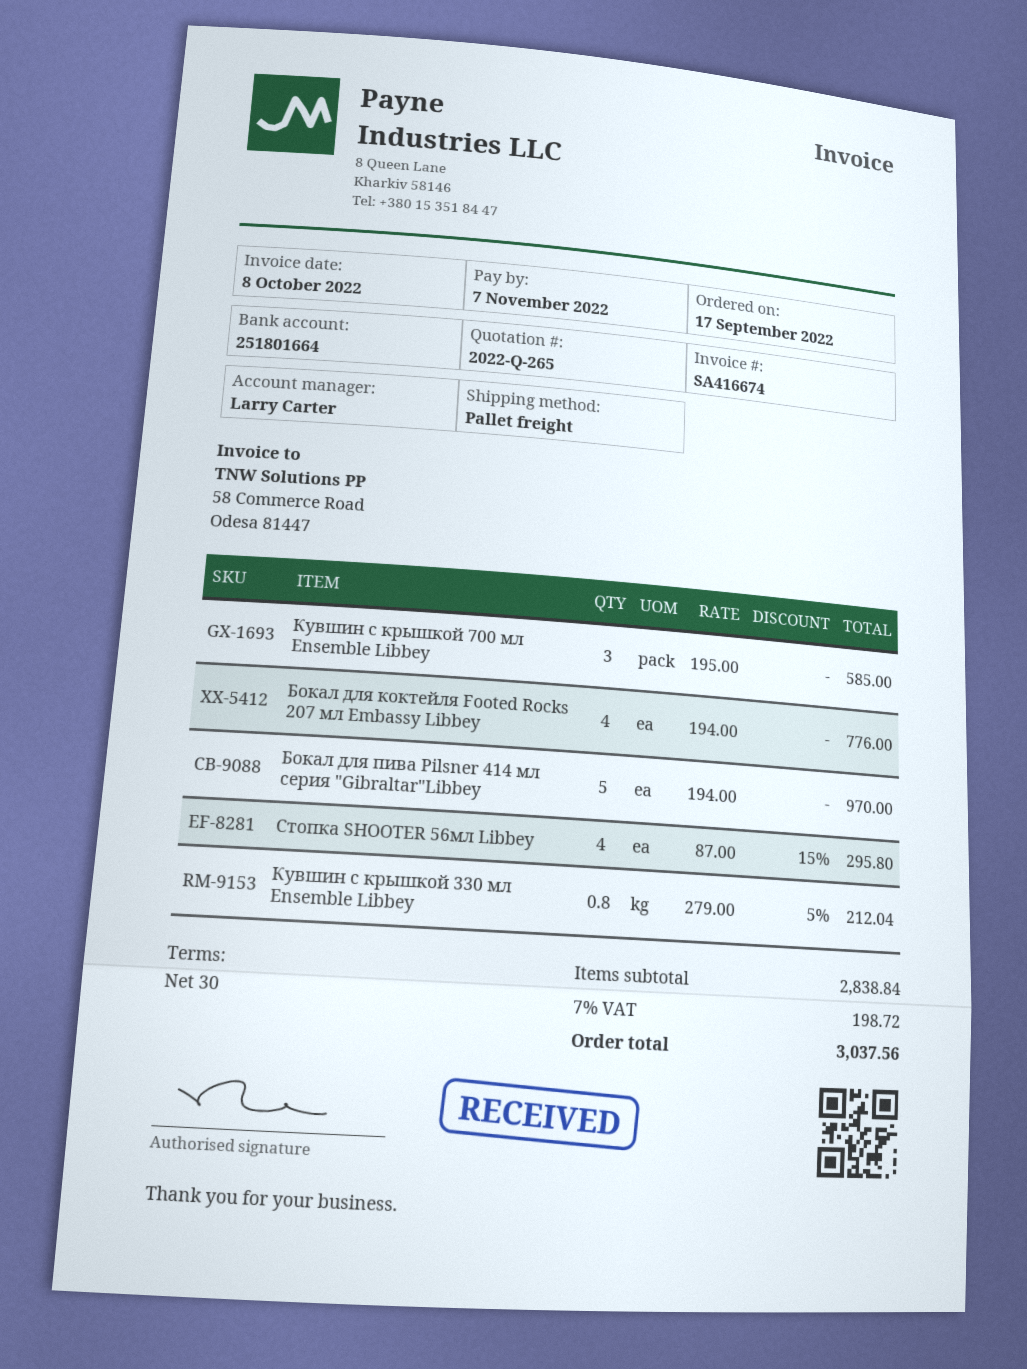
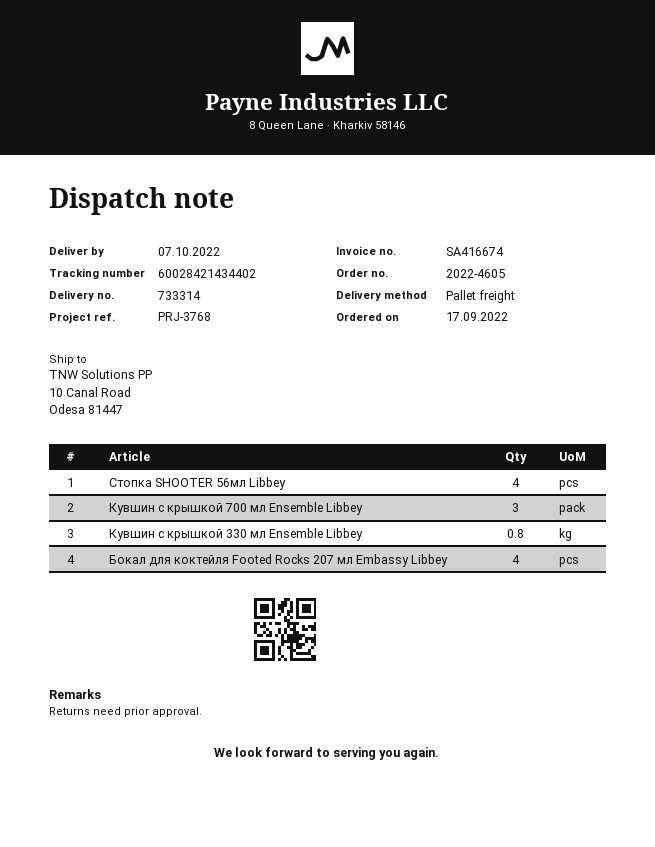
Бокал для пива Pilsner 414 мл серия "Gibraltar"Libbey: 5 -> none

